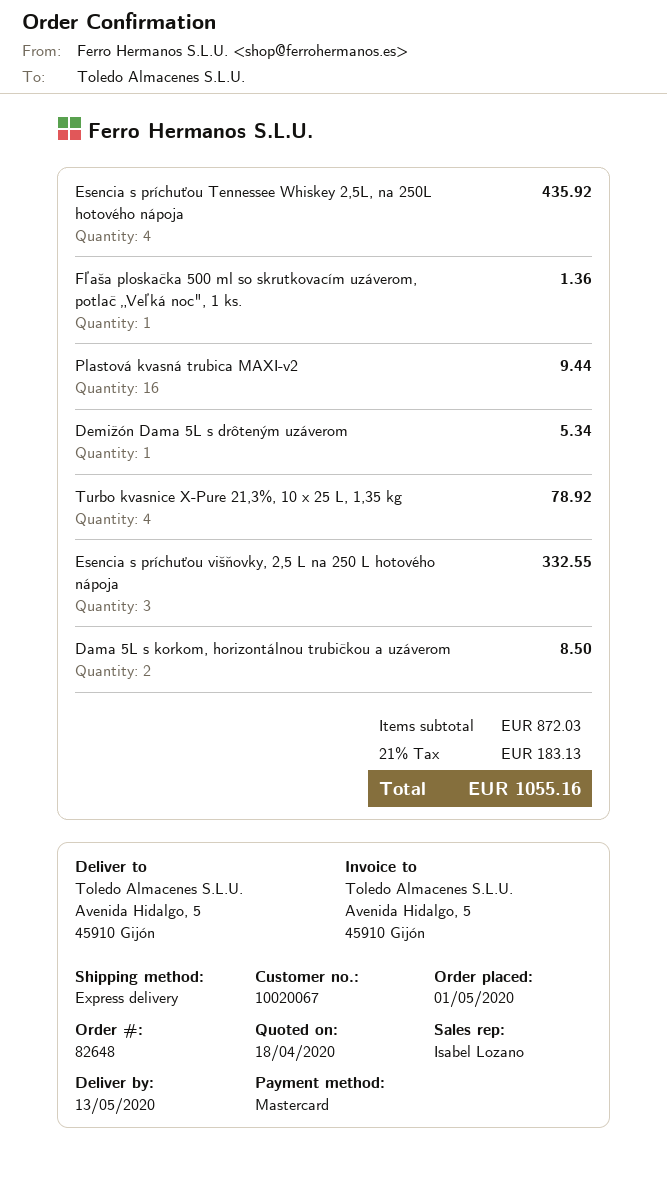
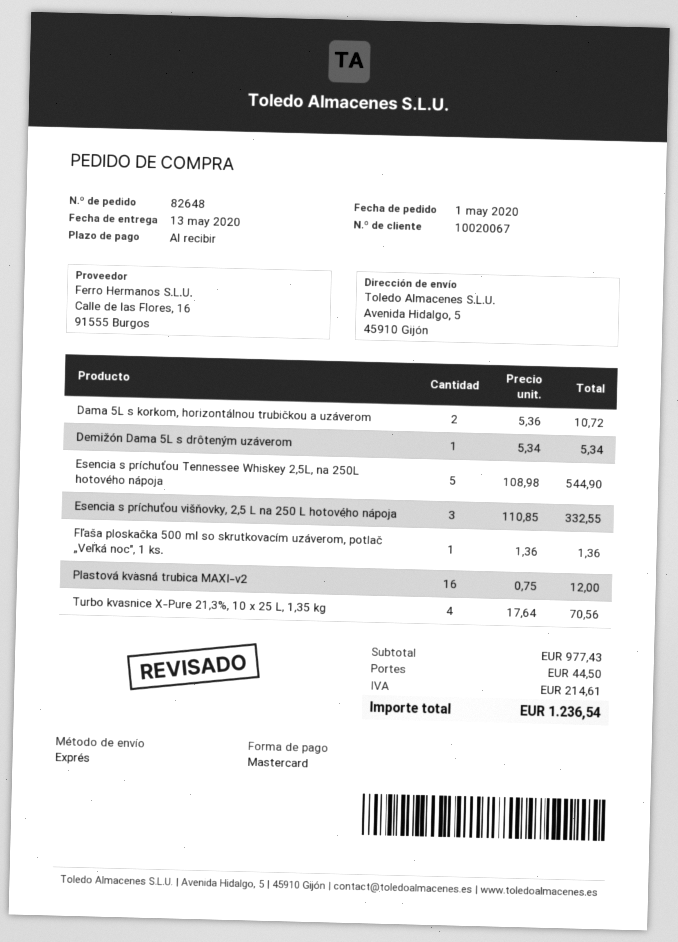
Esencia s príchuťou Tennessee Whiskey 2,5L, na 250L hotového nápoja: 4 for 435.92 -> 5 for 544.90
Plastová kvasná trubica MAXI-v2: 16 for 9.44 -> 16 for 12.00
Turbo kvasnice X-Pure 21,3%, 10 x 25 L, 1,35 kg: 4 for 78.92 -> 4 for 70.56
Dama 5L s korkom, horizontálnou trubičkou a uzáverom: 2 for 8.50 -> 2 for 10.72
subtotal: 872.03 -> 977.43
shipping: none -> 44.50
tax: 183.13 -> 214.61
total: 1055.16 -> 1236.54

